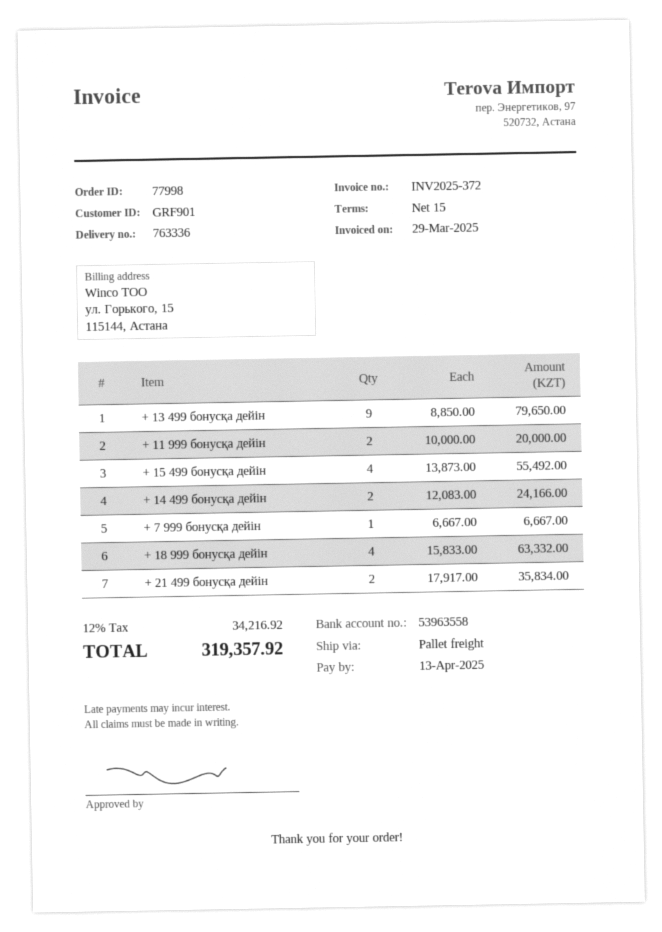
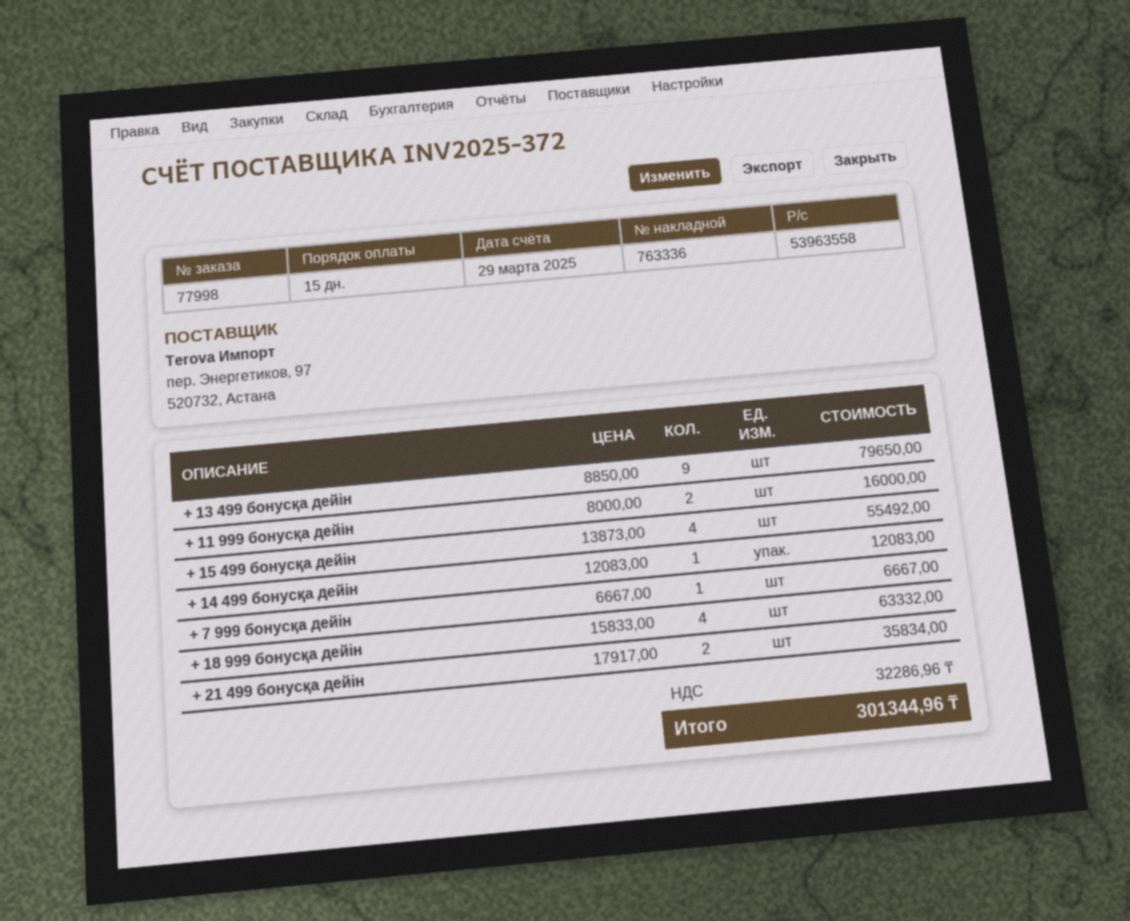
+ 11 999 бонусқа дейін: 2 x 10000.00 = 20000.00 -> 2 x 8000.00 = 16000.00
+ 14 499 бонусқа дейін: 2 x 12083.00 = 24166.00 -> 1 x 12083.00 = 12083.00
tax: 34216.92 -> 32286.96
total: 319357.92 -> 301344.96

